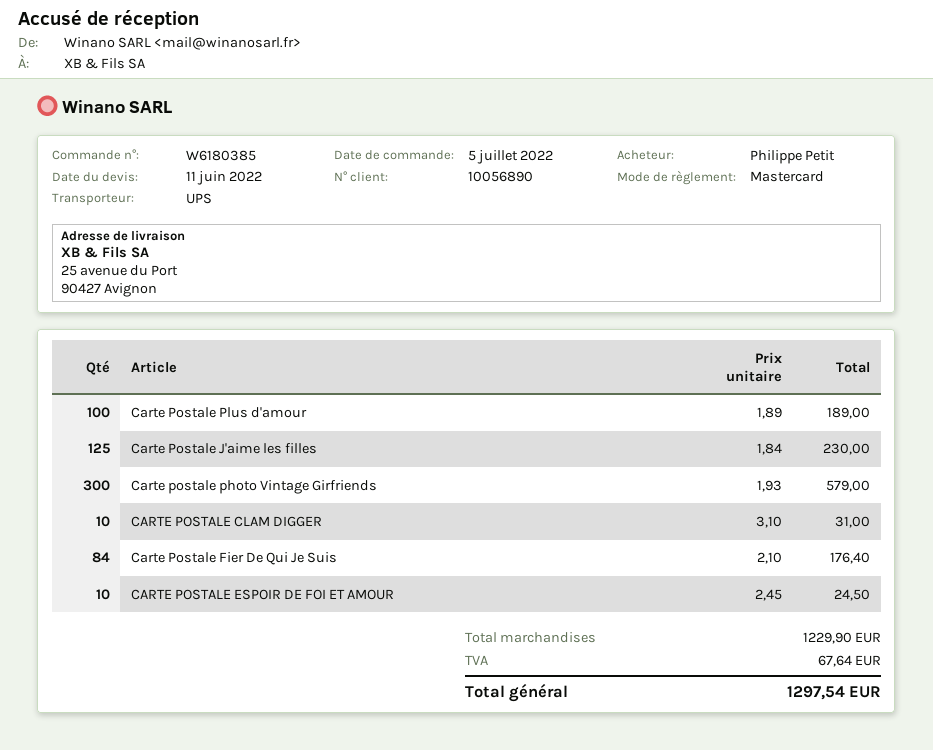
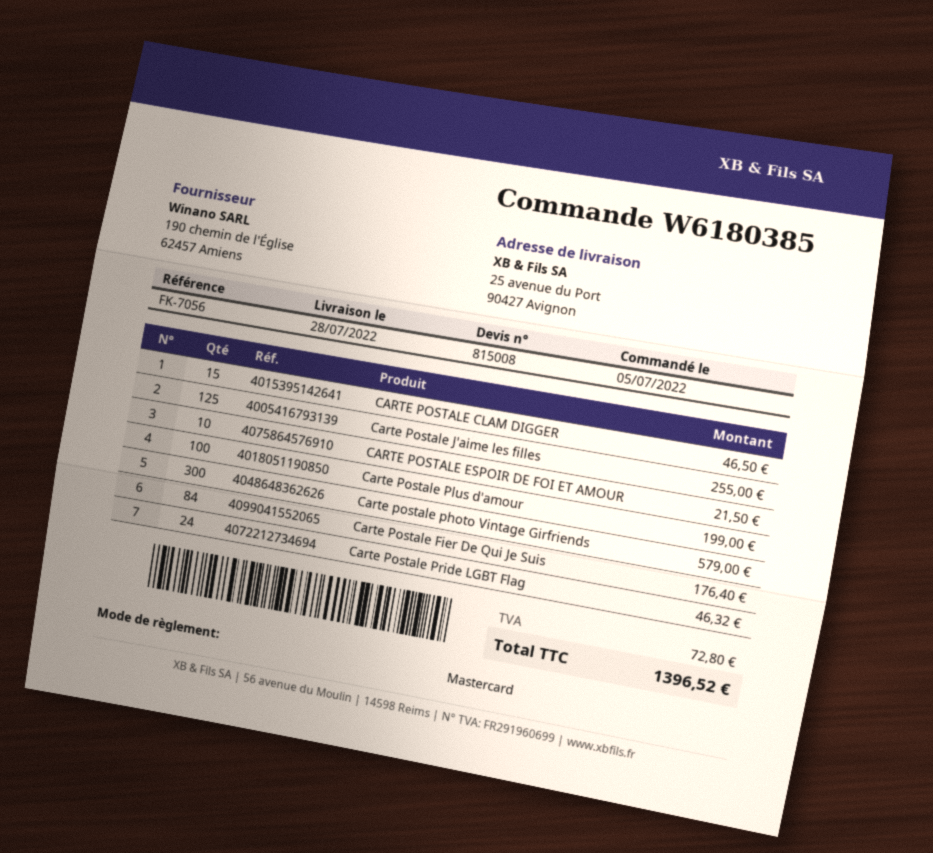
Carte Postale Plus d'amour: 100 for 189.00 -> 100 for 199.00
Carte Postale J'aime les filles: 125 for 230.00 -> 125 for 255.00
CARTE POSTALE CLAM DIGGER: 10 for 31.00 -> 15 for 46.50
CARTE POSTALE ESPOIR DE FOI ET AMOUR: 10 for 24.50 -> 10 for 21.50
Carte Postale Pride LGBT Flag: none -> 24 for 46.32
tax: 67.64 -> 72.80
total: 1297.54 -> 1396.52

